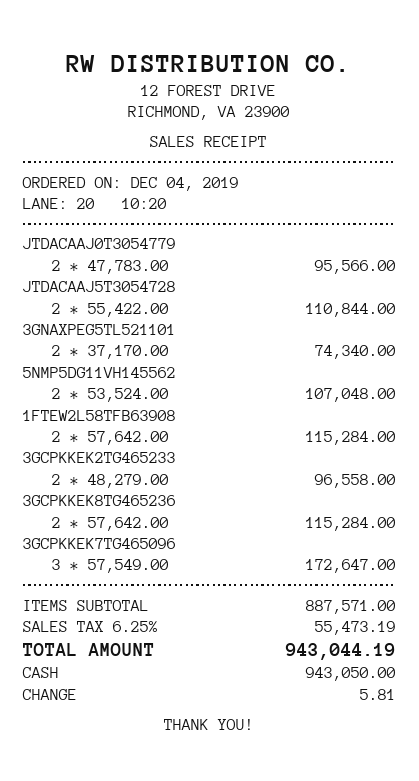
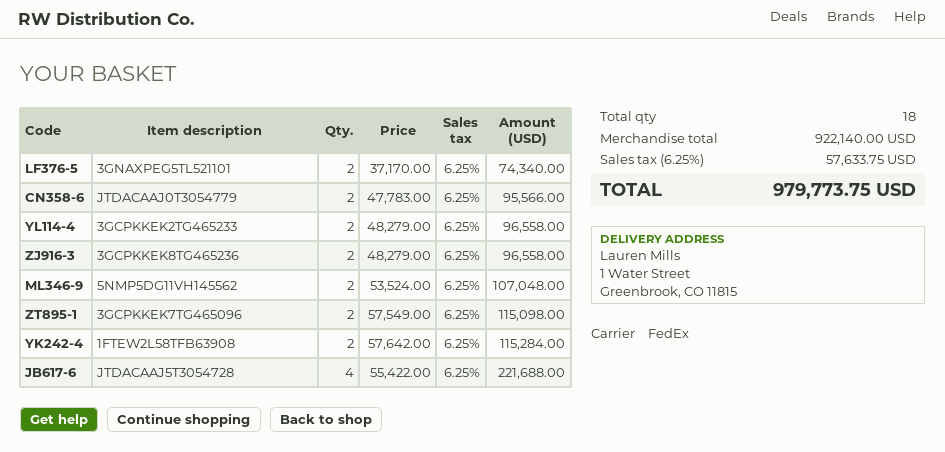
JTDACAAJ5T3054728: 2 x 55422.00 = 110844.00 -> 4 x 55422.00 = 221688.00
3GCPKKEK8TG465236: 2 x 57642.00 = 115284.00 -> 2 x 48279.00 = 96558.00
3GCPKKEK7TG465096: 3 x 57549.00 = 172647.00 -> 2 x 57549.00 = 115098.00
subtotal: 887571.00 -> 922140.00
tax: 6.25% = 55473.19 -> 6.25% = 57633.75
total: 943044.19 -> 979773.75

